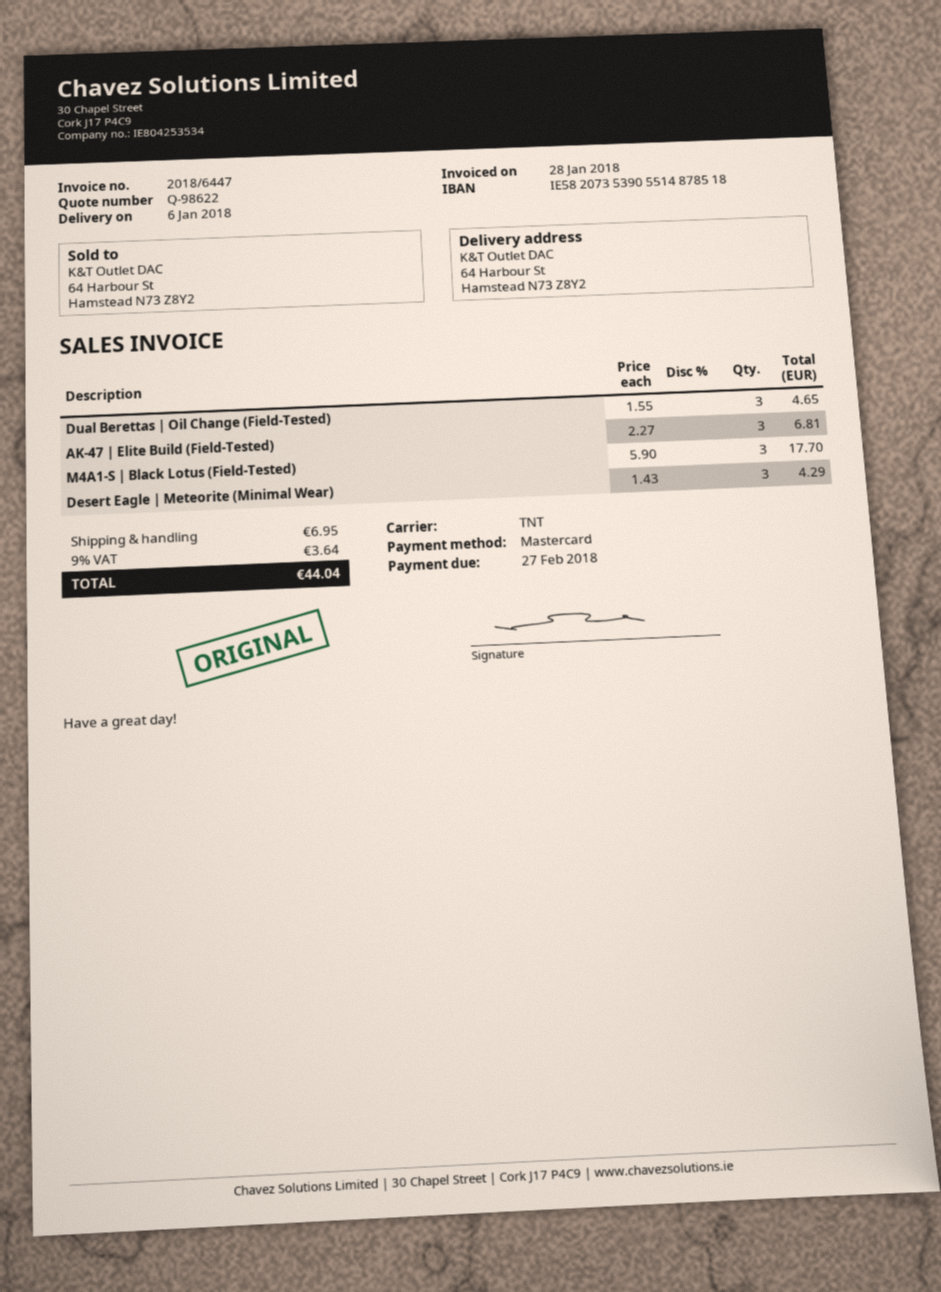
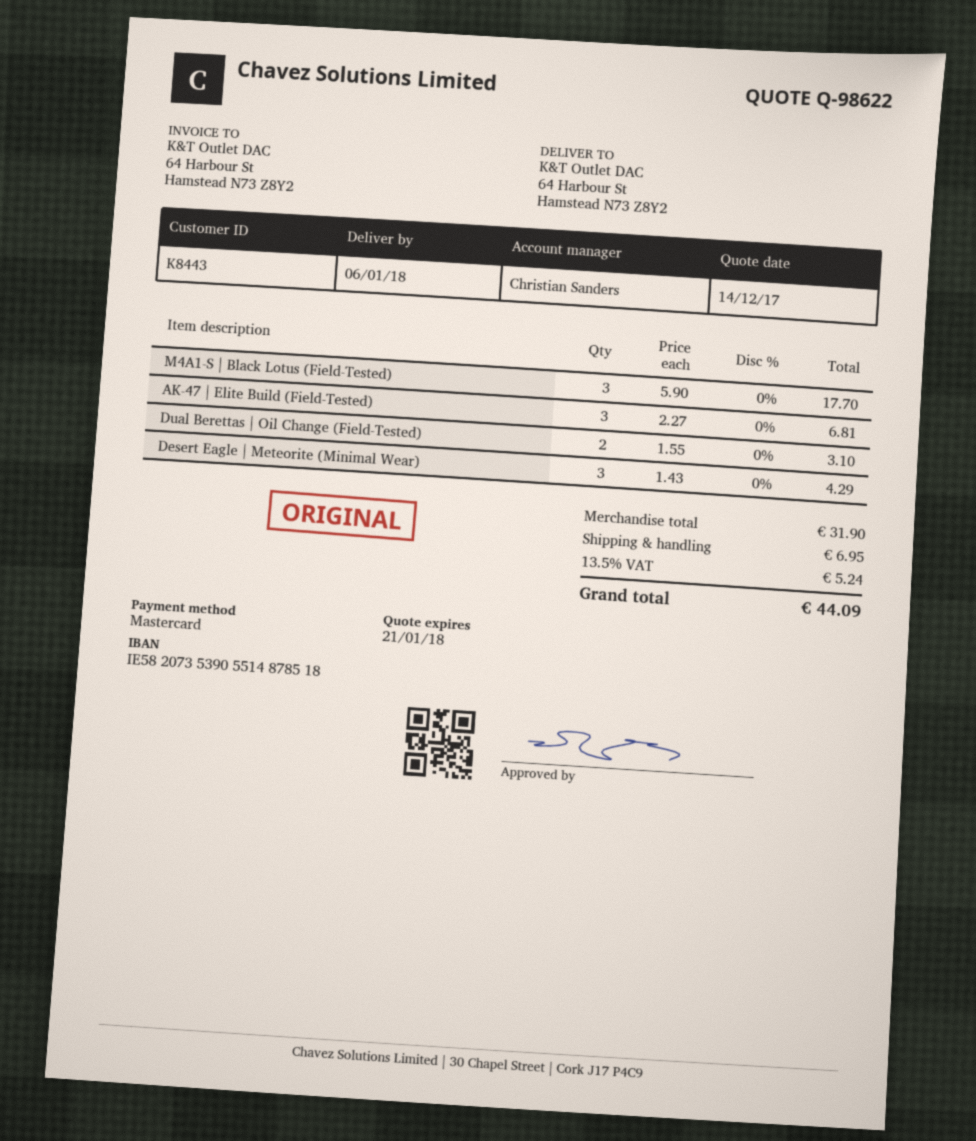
Dual Berettas | Oil Change (Field-Tested): 3 x 1.55 = 4.65 -> 2 x 1.55 = 3.10
tax: 9% = 3.64 -> 13.5% = 5.24
total: 44.04 -> 44.09

